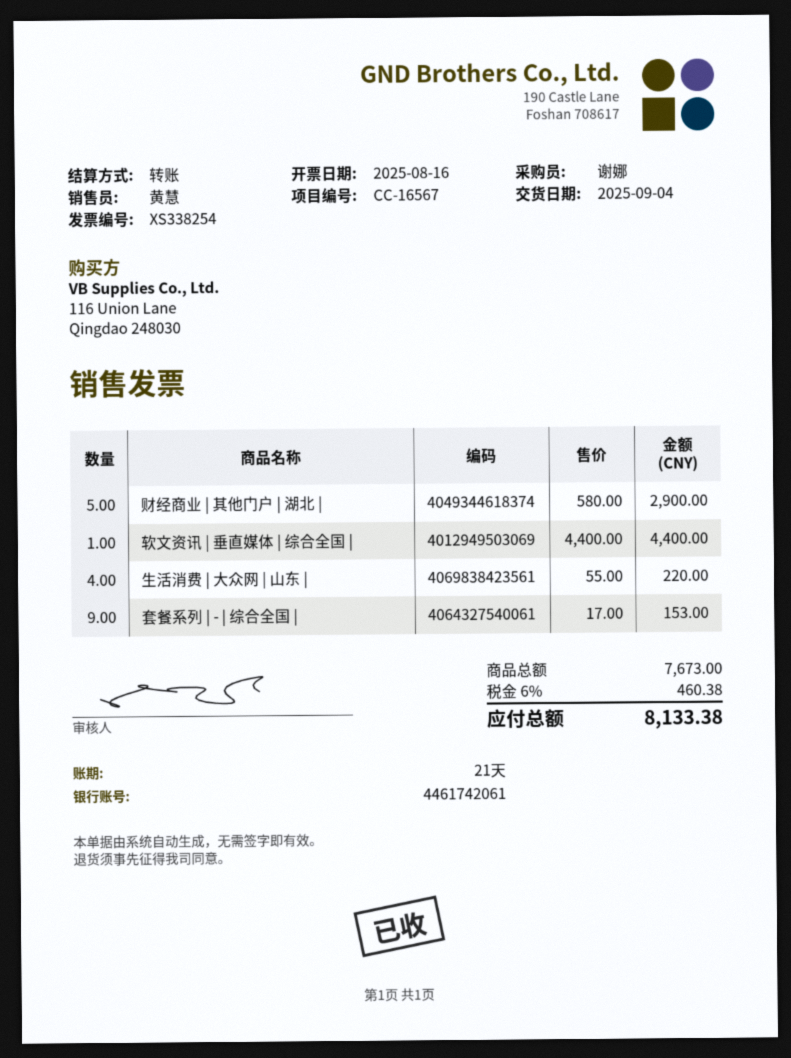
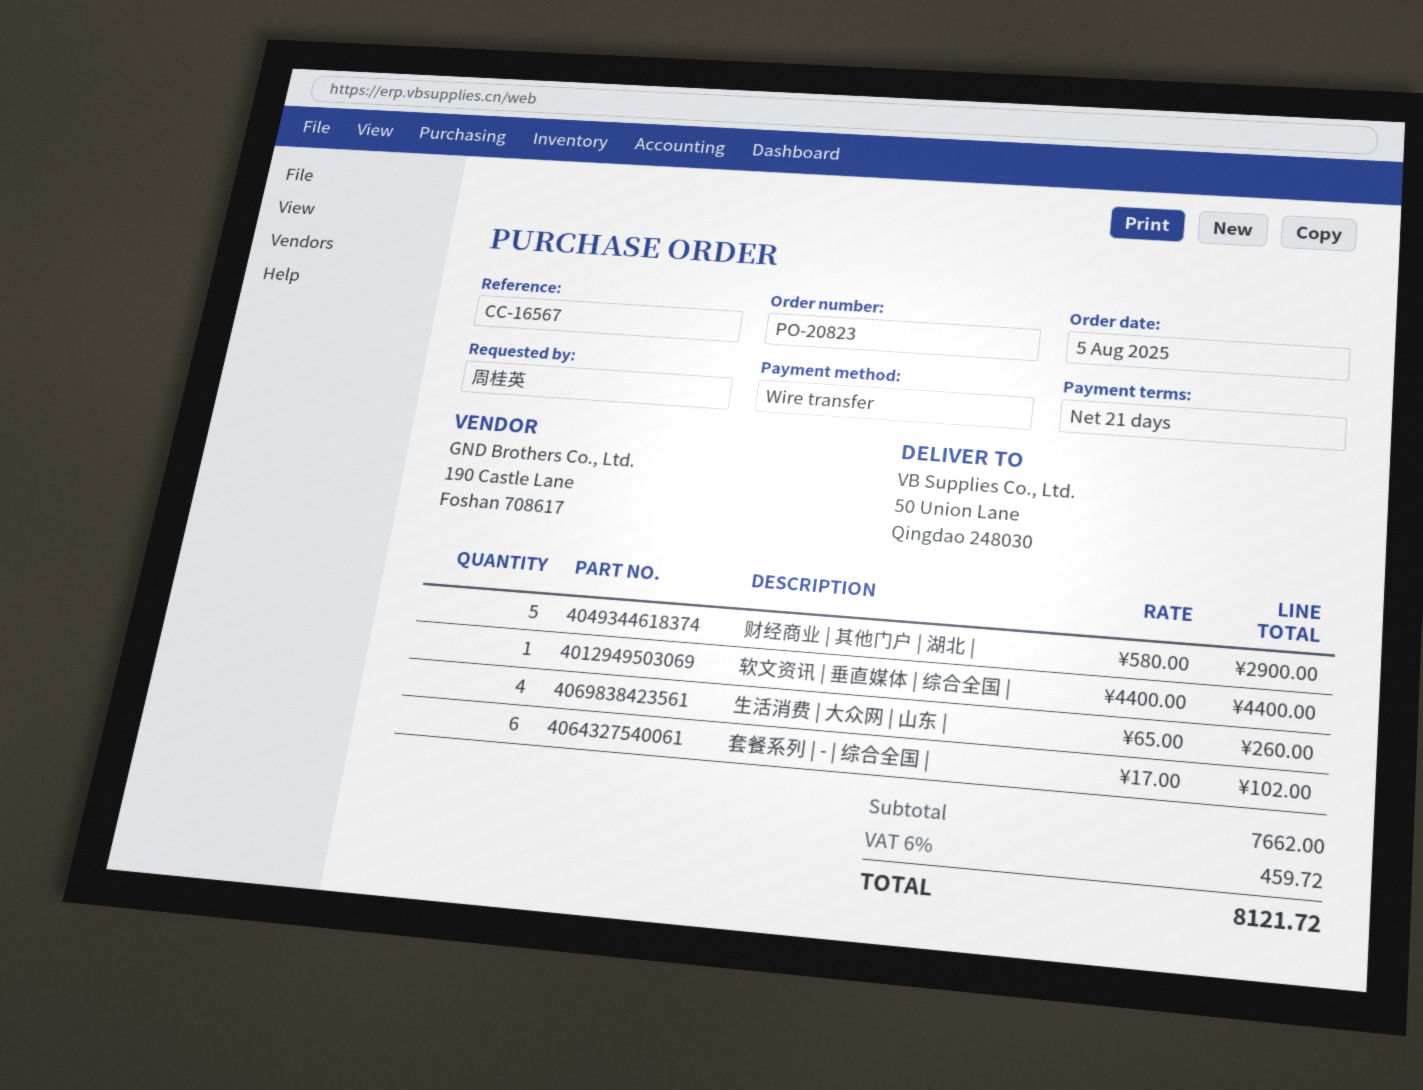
ordered by: 谢娜 -> 周桂英
生活消费 | 大众网 | 山东 |: 4 x 55.00 = 220.00 -> 4 x 65.00 = 260.00
套餐系列 | - | 综合全国 |: 9 x 17.00 = 153.00 -> 6 x 17.00 = 102.00
subtotal: 7673.00 -> 7662.00
tax: 6% = 460.38 -> 6% = 459.72
total: 8133.38 -> 8121.72

